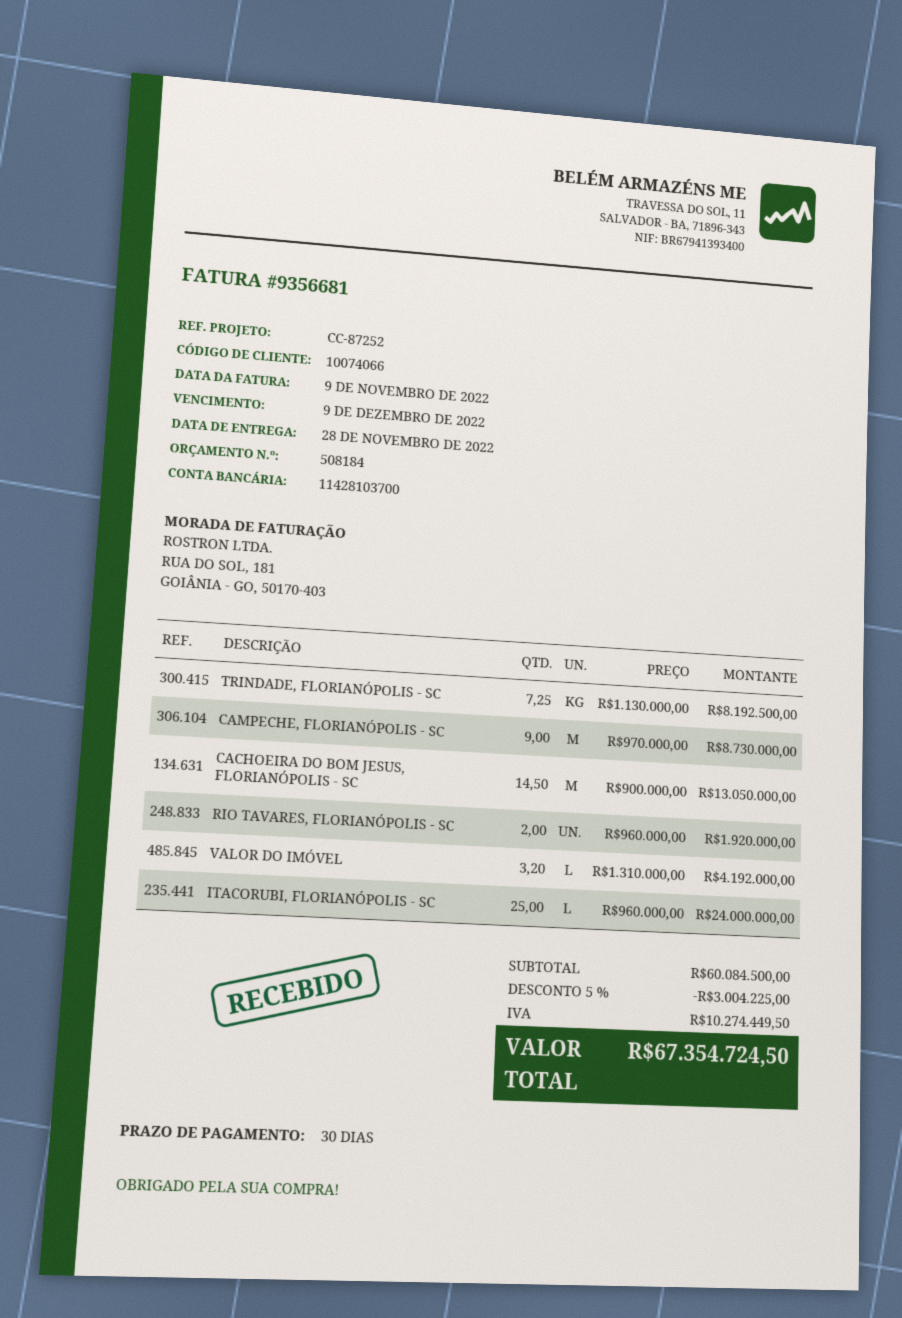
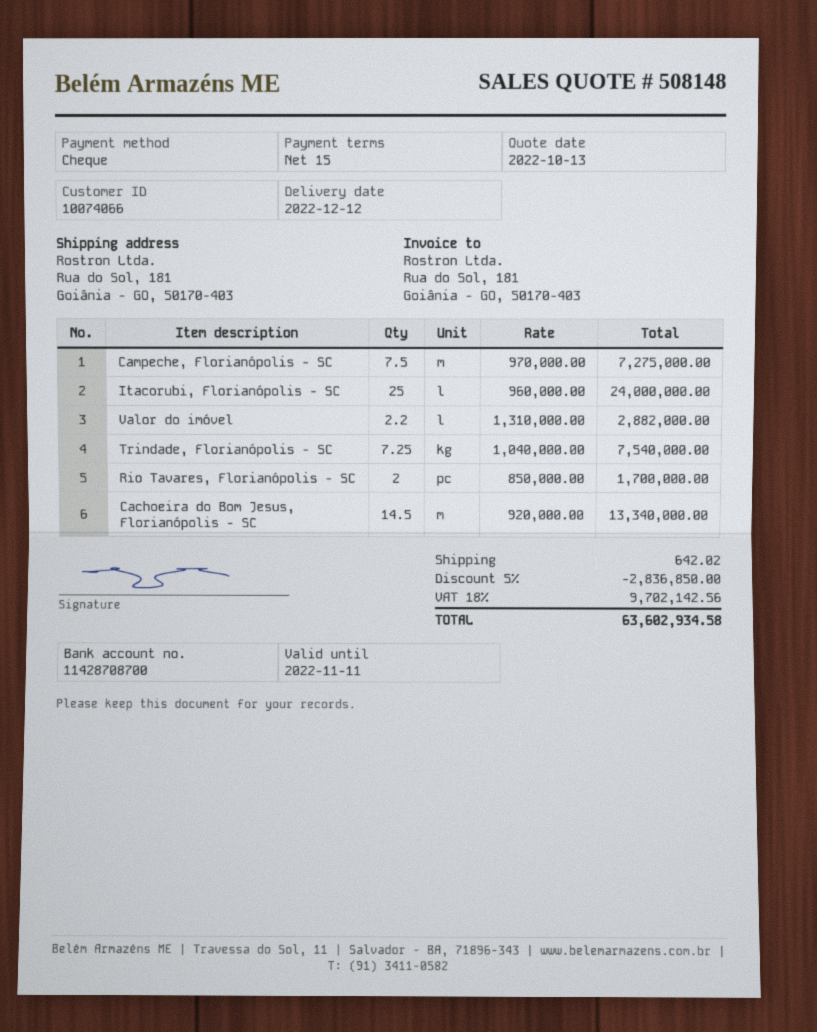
quote number: 508184 -> 508148
delivery date: 2022-11-28 -> 2022-12-12
payment terms: 30 days -> 15 days
bank account: 11428103700 -> 11428708700
TRINDADE, FLORIANÓPOLIS - SC: 7.25 x 1130000.00 = 8192500.00 -> 7.25 x 1040000.00 = 7540000.00
CAMPECHE, FLORIANÓPOLIS - SC: 9 x 970000.00 = 8730000.00 -> 7.5 x 970000.00 = 7275000.00
CACHOEIRA DO BOM JESUS, FLORIANÓPOLIS - SC: 14.5 x 900000.00 = 13050000.00 -> 14.5 x 920000.00 = 13340000.00
RIO TAVARES, FLORIANÓPOLIS - SC: 2 x 960000.00 = 1920000.00 -> 2 x 850000.00 = 1700000.00
VALOR DO IMÓVEL: 3.2 x 1310000.00 = 4192000.00 -> 2.2 x 1310000.00 = 2882000.00
discount: 5% = 3004225.00 -> 5% = 2836850.00
shipping: none -> 642.02
tax: 10274449.50 -> 9702142.56
total: 67354724.50 -> 63602934.58

